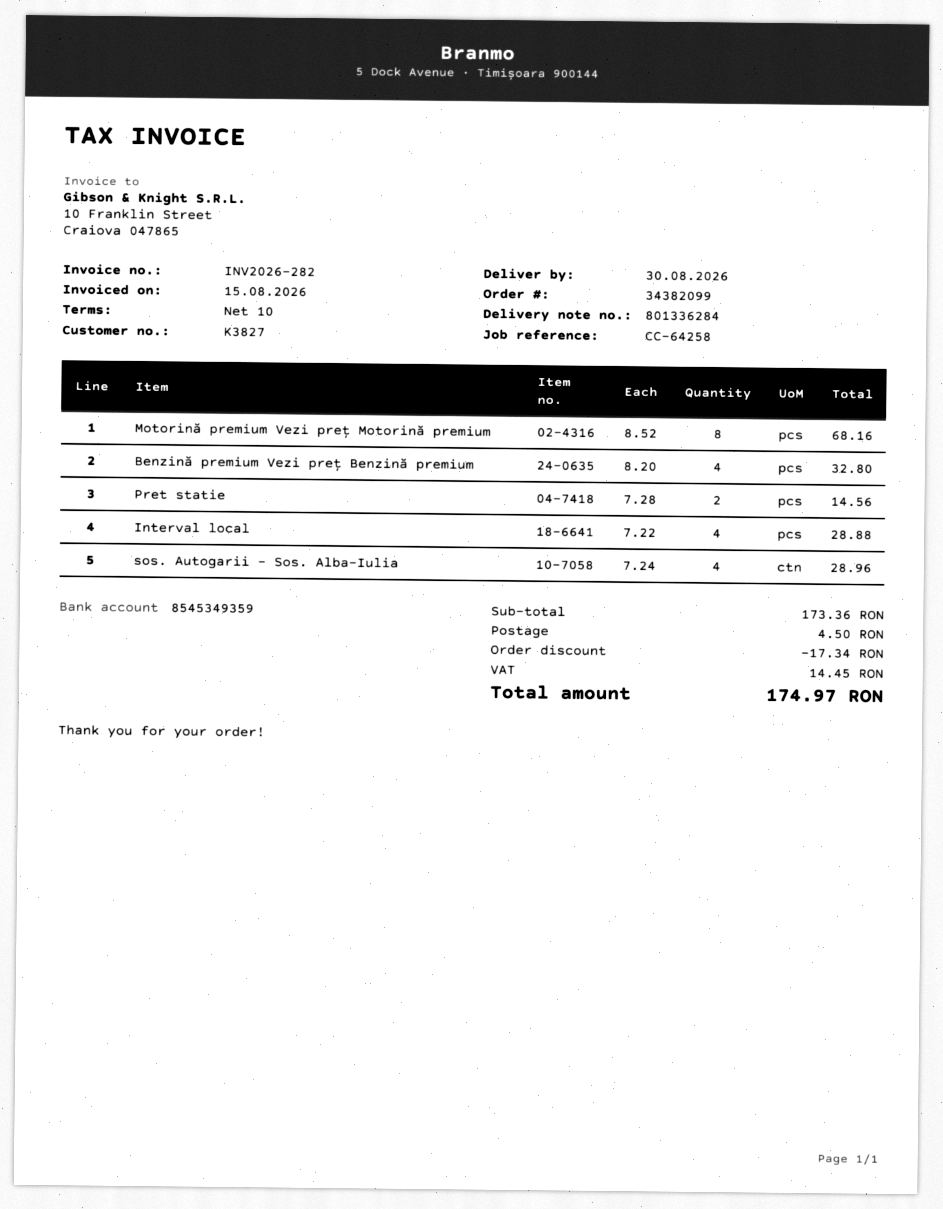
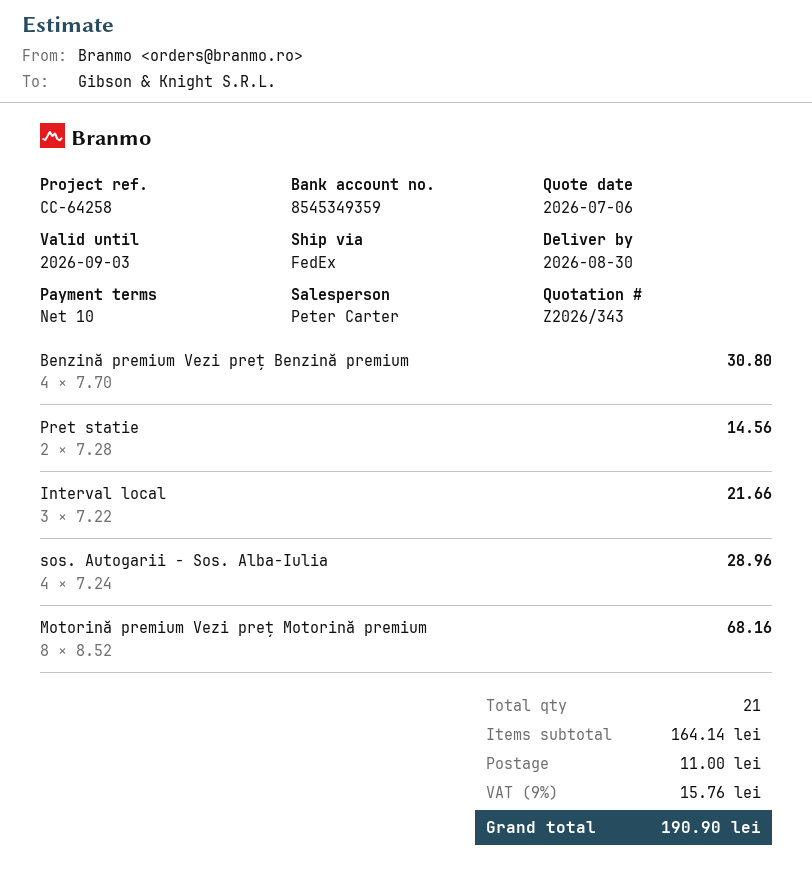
Benzină premium Vezi preț Benzină premium: 4 x 8.20 = 32.80 -> 4 x 7.70 = 30.80
Interval local: 4 x 7.22 = 28.88 -> 3 x 7.22 = 21.66
subtotal: 173.36 -> 164.14
discount: 17.34 -> none
shipping: 4.50 -> 11.00
tax: 14.45 -> 15.76
total: 174.97 -> 190.90

